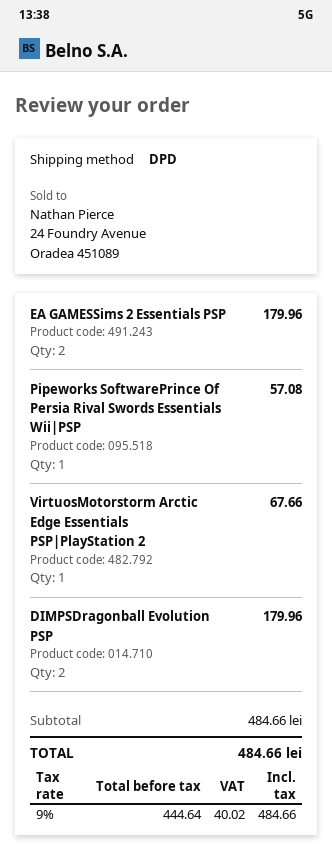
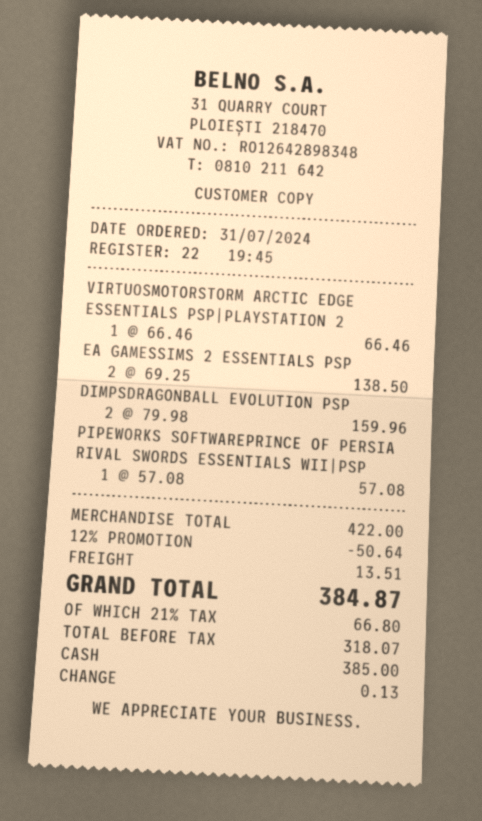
EA GAMESSims 2 Essentials PSP: 2 for 179.96 -> 2 for 138.50
VirtuosMotorstorm Arctic Edge Essentials PSP|PlayStation 2: 1 for 67.66 -> 1 for 66.46
DIMPSDragonball Evolution PSP: 2 for 179.96 -> 2 for 159.96
subtotal: 484.66 -> 422.00
discount: none -> 12% = 50.64
shipping: none -> 13.51
net: 444.64 -> 318.07
tax: 9% = 40.02 -> 21% = 66.80
total: 484.66 -> 384.87

